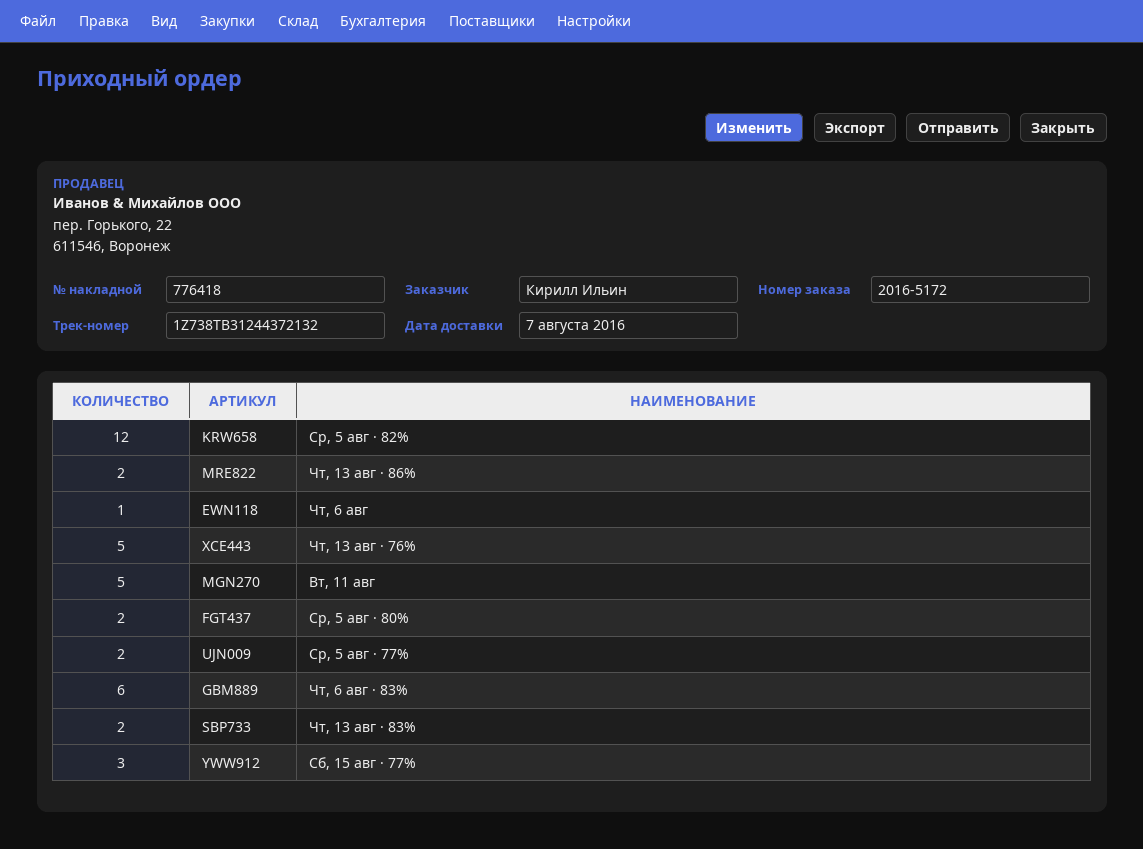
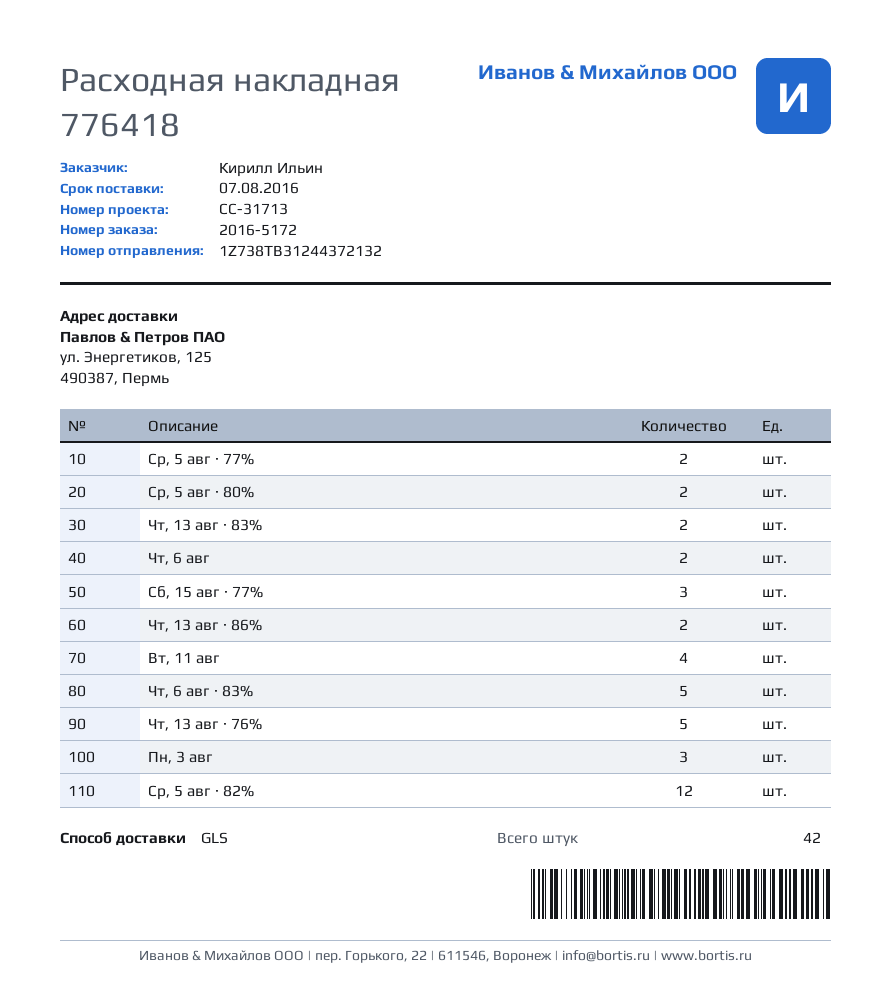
Чт, 6 авг: 1 -> 2
Вт, 11 авг: 5 -> 4
Чт, 6 авг · 83%: 6 -> 5
Пн, 3 авг: none -> 3

